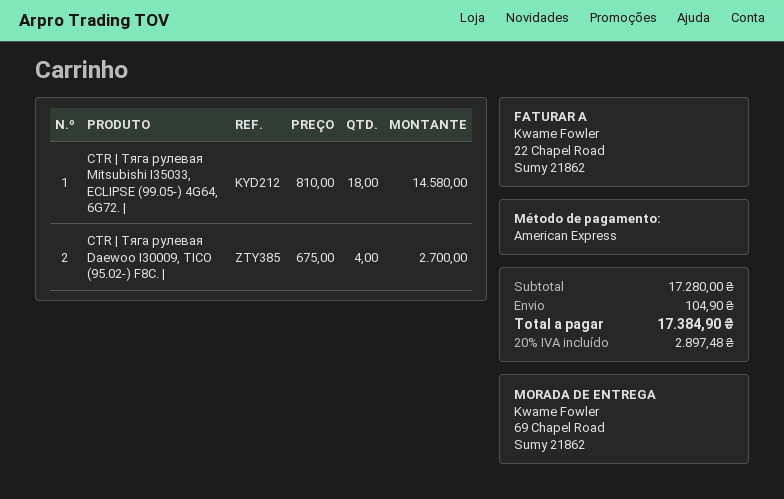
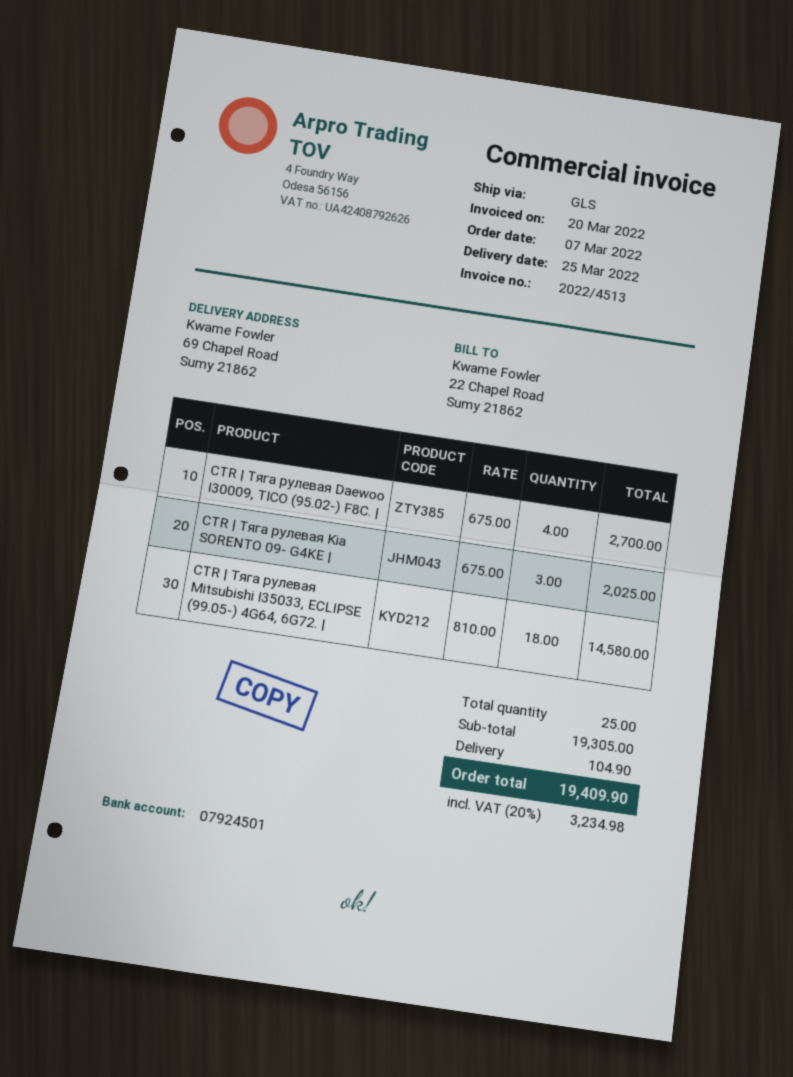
CTR | Тяга рулевая Kia SORENTO 09- G4KE |: none -> 3 x 675.00 = 2025.00
subtotal: 17280.00 -> 19305.00
tax: 20% = 2897.48 -> 20% = 3234.98
total: 17384.90 -> 19409.90

